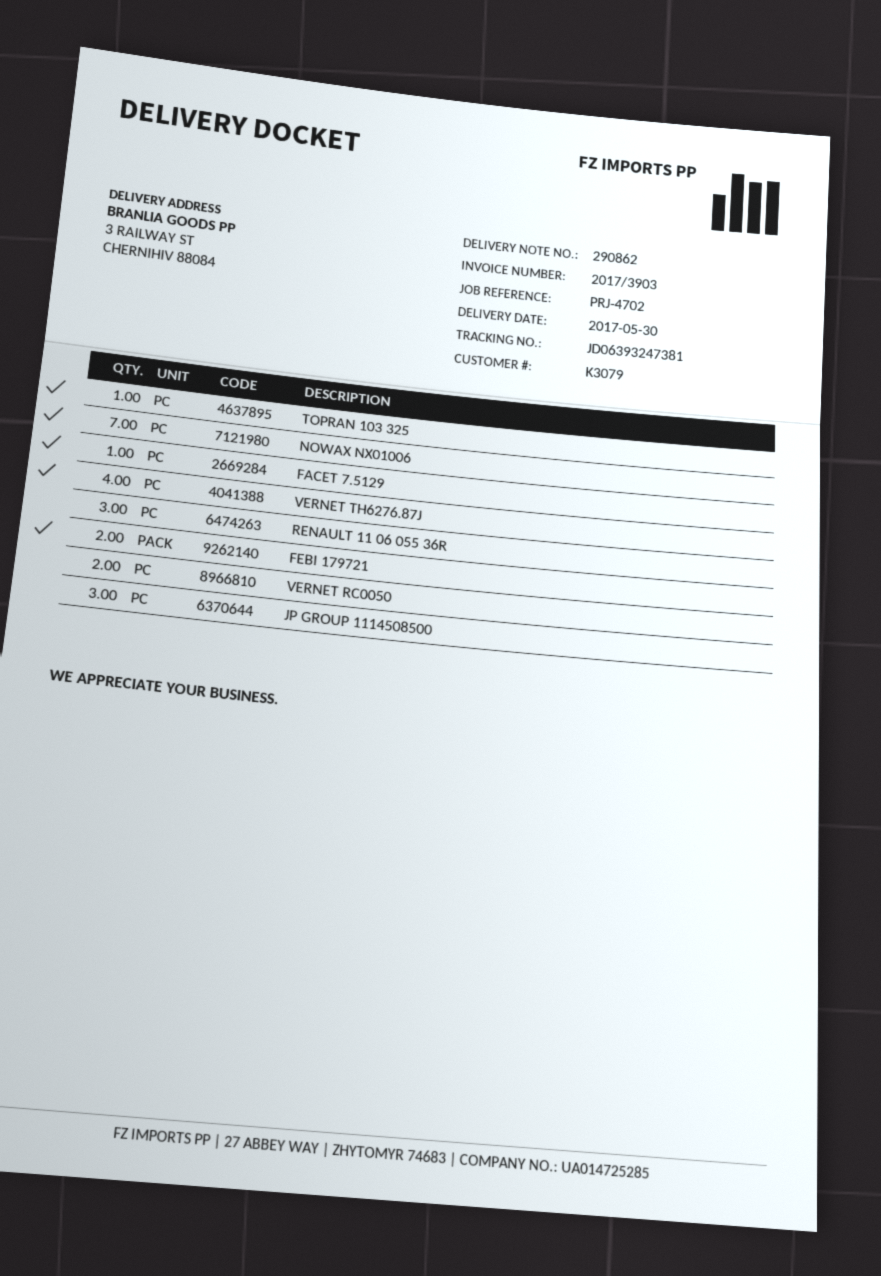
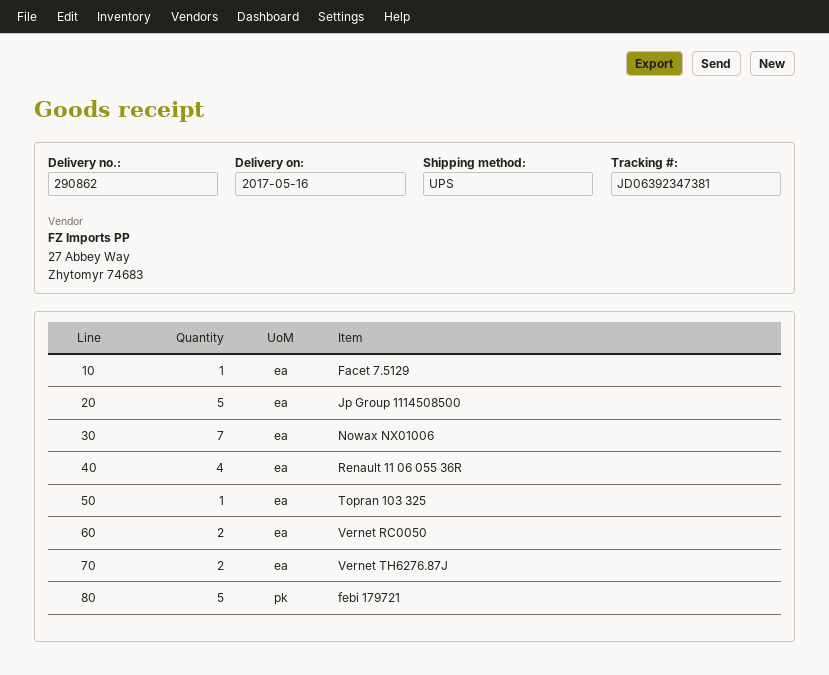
delivery date: 2017-05-30 -> 2017-05-16
tracking number: JD06393247381 -> JD06392347381
VERNET TH6276.87J: 4 -> 2
RENAULT 11 06 055 36R: 3 -> 4
FEBI 179721: 2 -> 5
JP GROUP 1114508500: 3 -> 5

